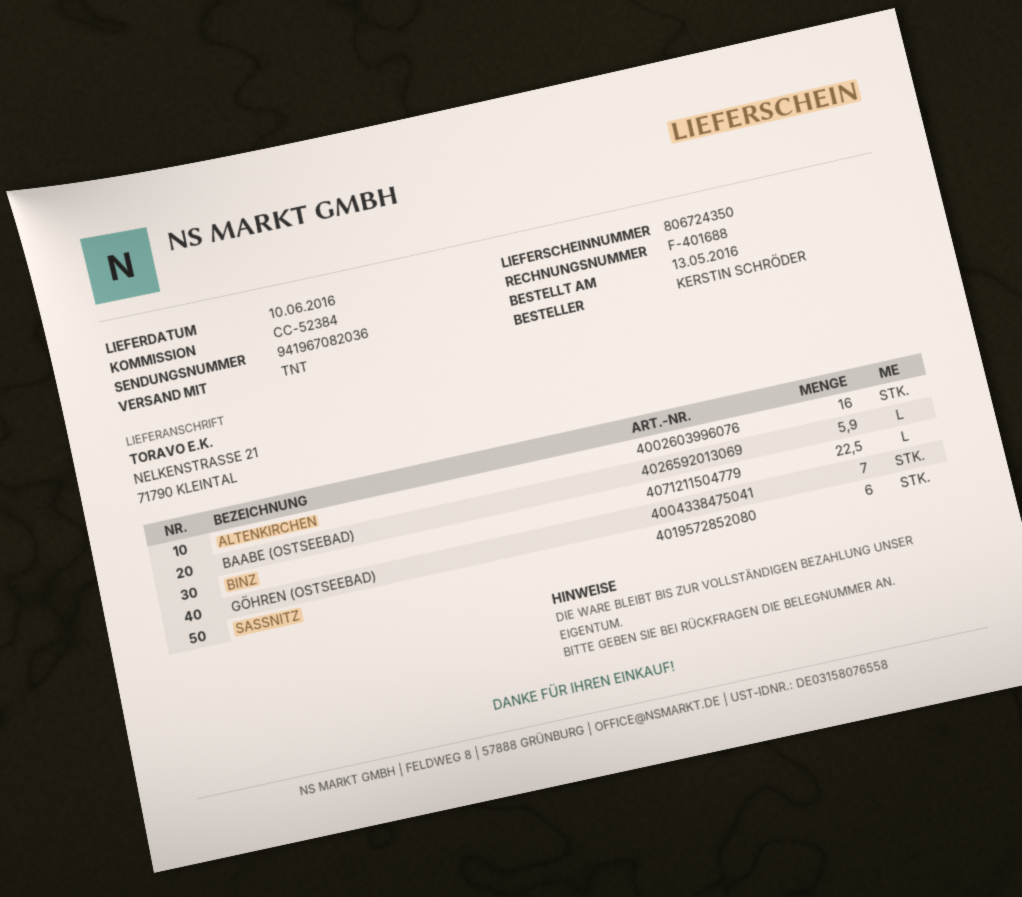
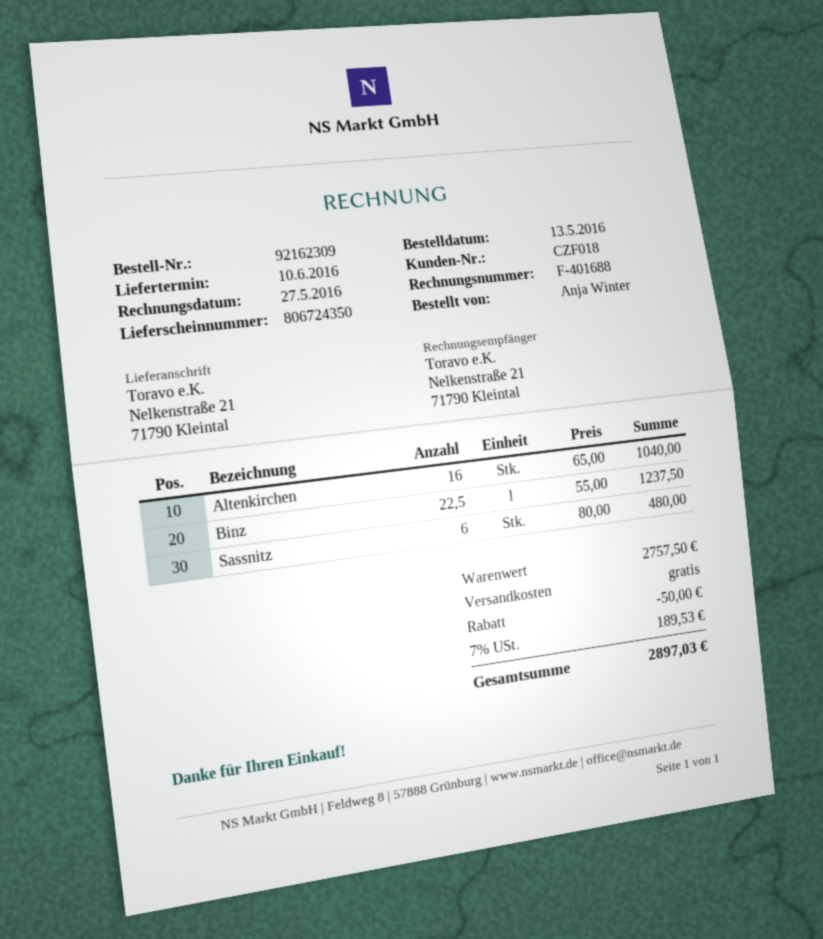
ordered by: KERSTIN SCHRÖDER -> Anja Winter
BAABE (OSTSEEBAD): 5.9 -> none
GÖHREN (OSTSEEBAD): 7 -> none

